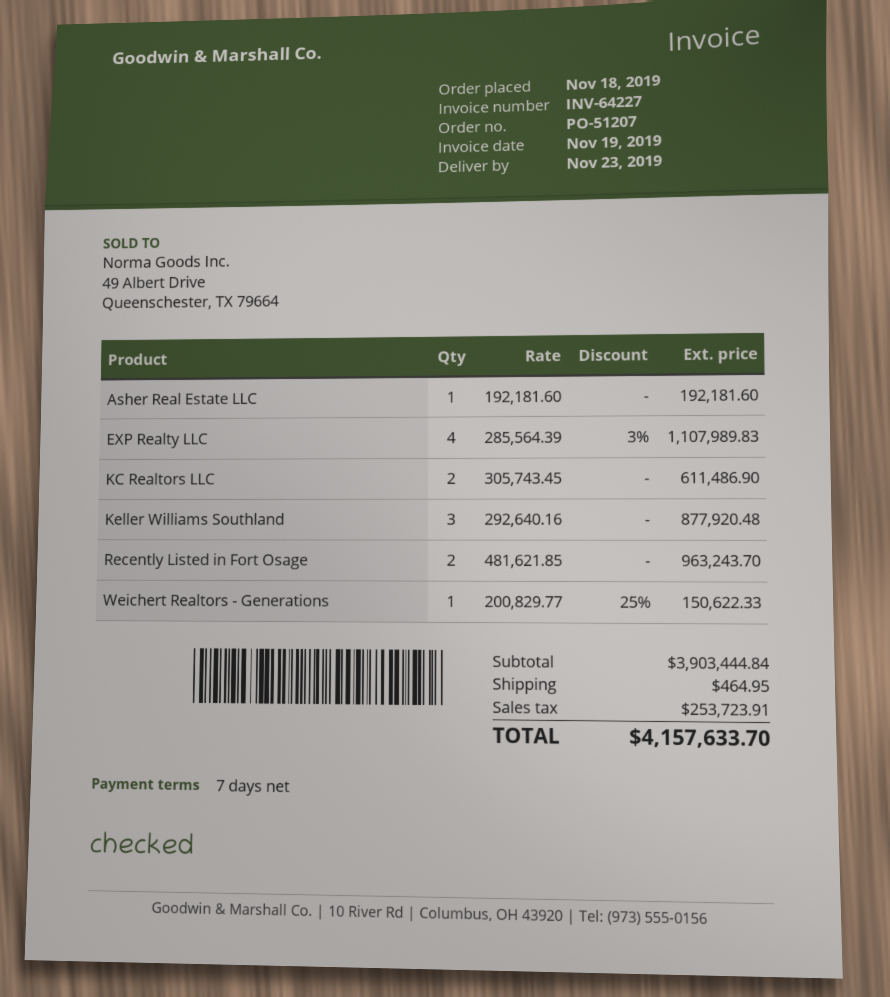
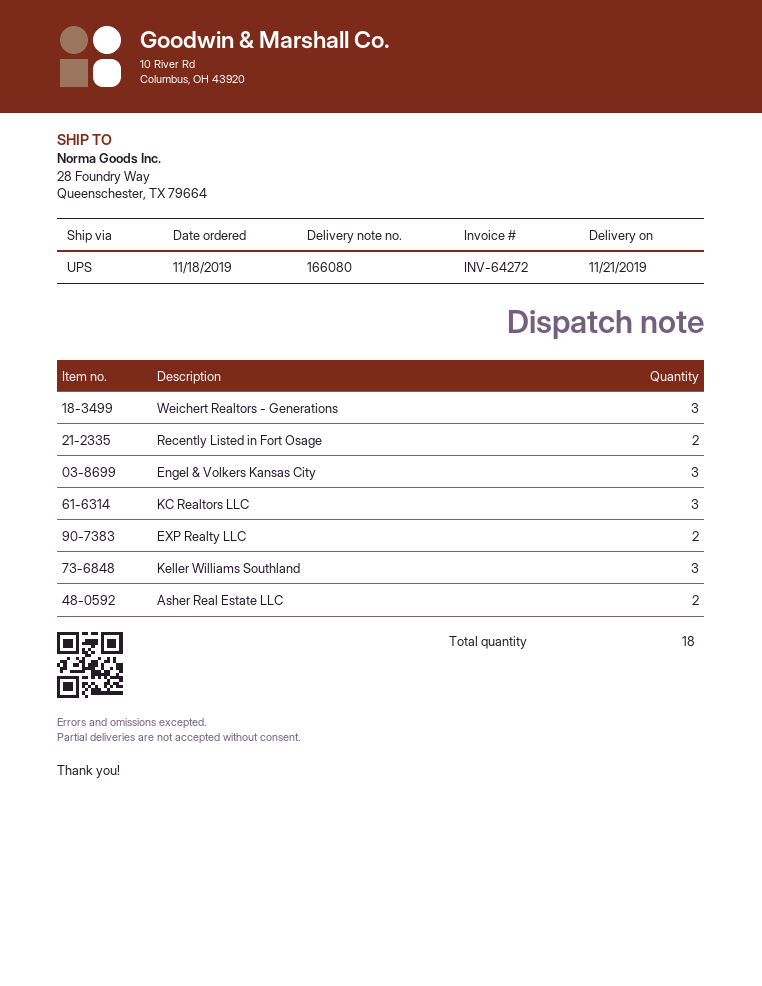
delivery date: 2019-11-23 -> 2019-11-21
invoice number: INV-64227 -> INV-64272
Asher Real Estate LLC: 1 -> 2
EXP Realty LLC: 4 -> 2
KC Realtors LLC: 2 -> 3
Weichert Realtors - Generations: 1 -> 3
Engel & Volkers Kansas City: none -> 3

